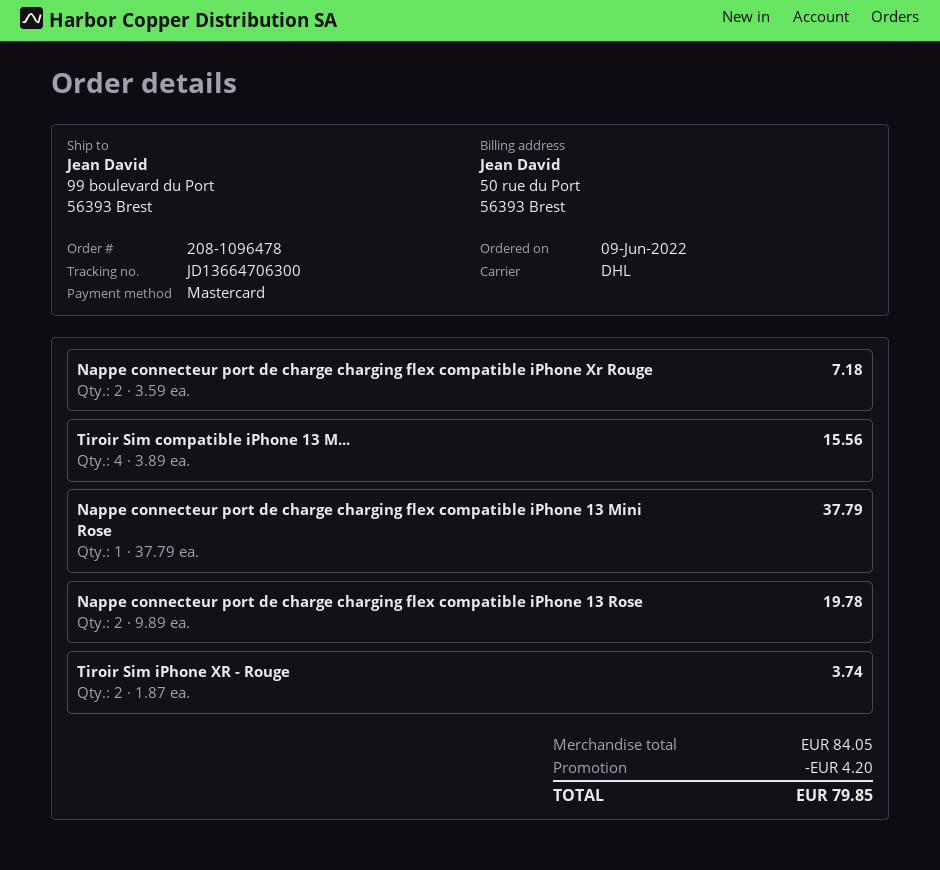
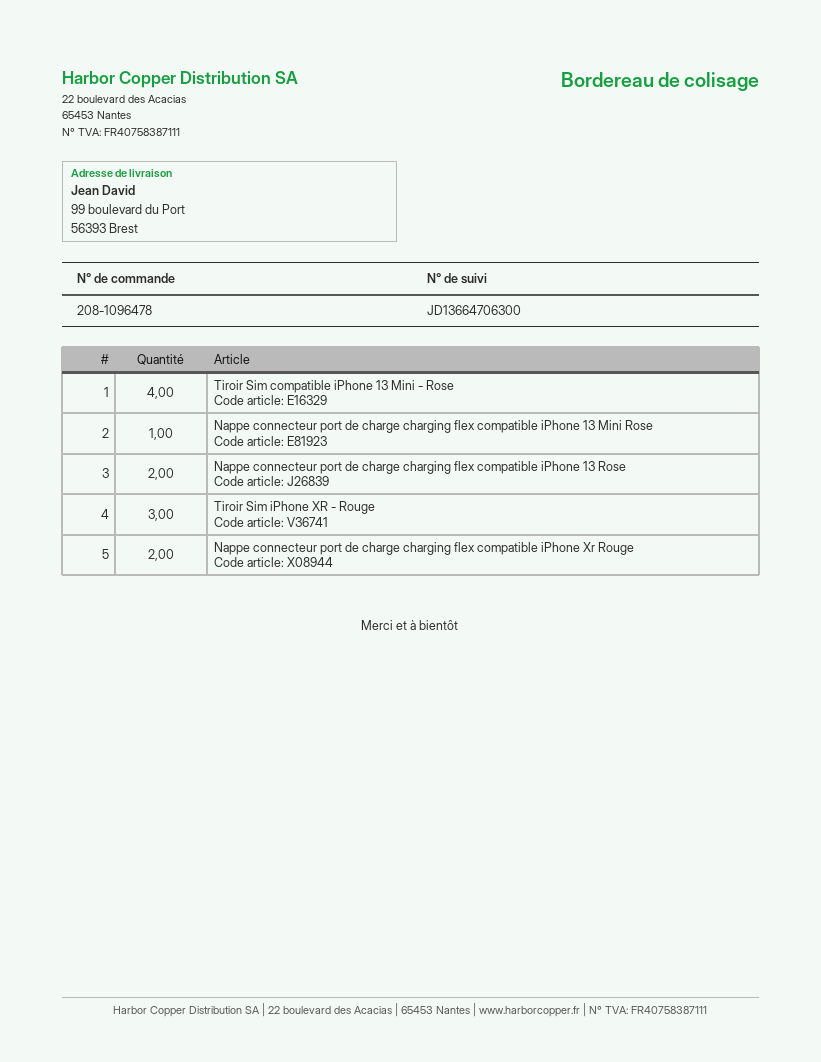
Tiroir Sim iPhone XR - Rouge: 2 -> 3

